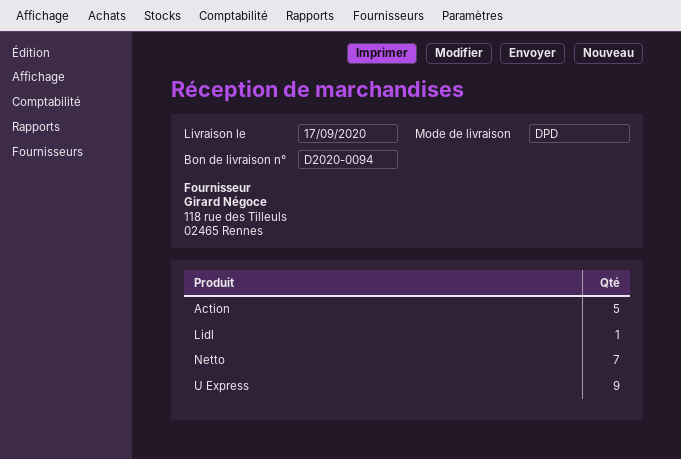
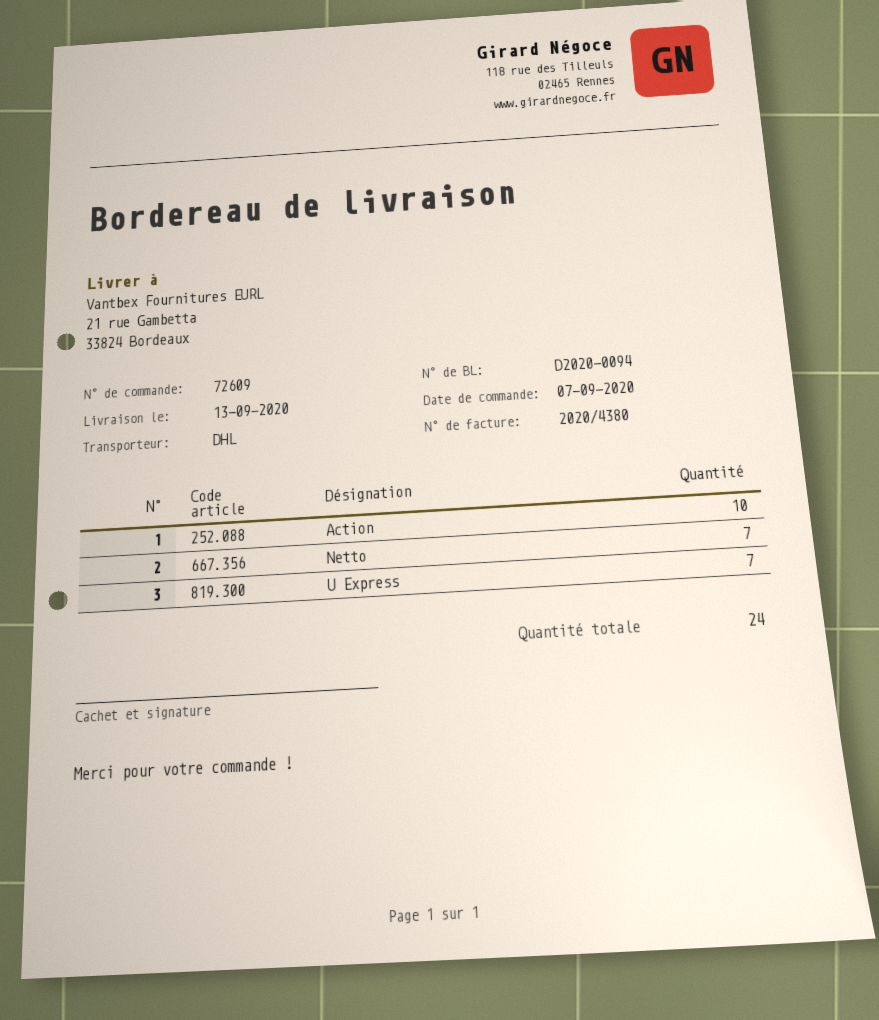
delivery date: 2020-09-17 -> 2020-09-13
shipping method: DPD -> DHL
Action: 5 -> 10
Lidl: 1 -> none
U Express: 9 -> 7

